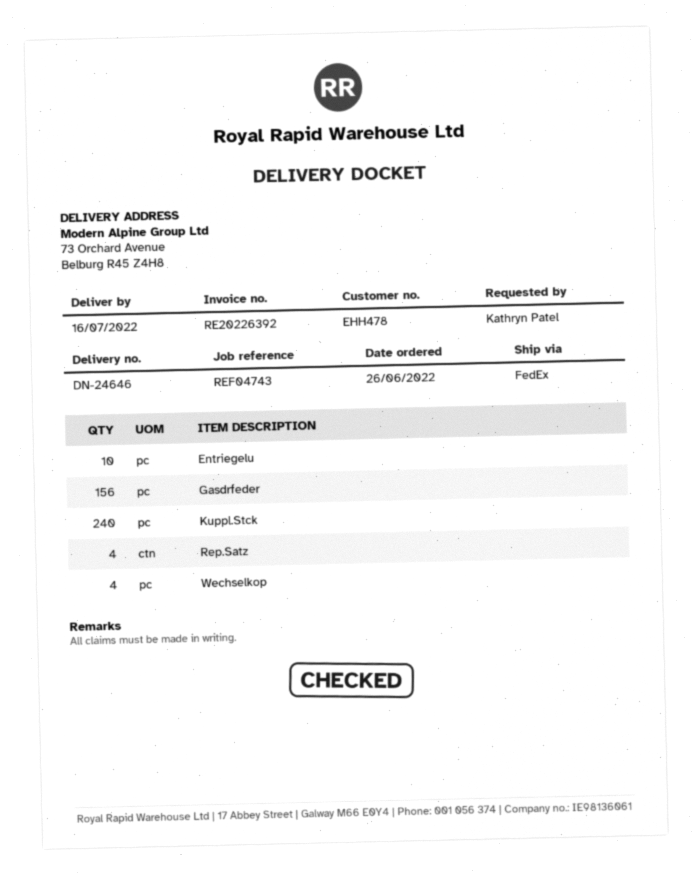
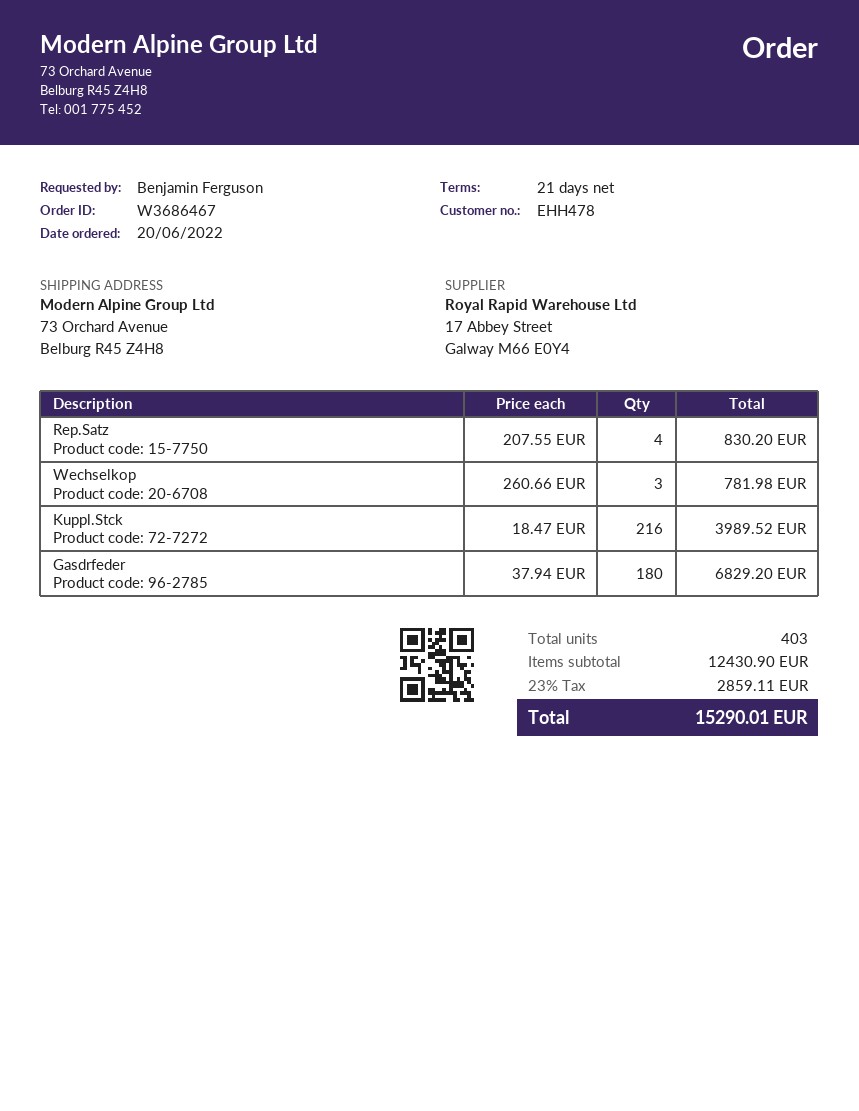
order date: 2022-06-26 -> 2022-06-20
ordered by: Kathryn Patel -> Benjamin Ferguson
Entriegelu: 10 -> none
Gasdrfeder: 156 -> 180
Kuppl.Stck: 240 -> 216
Wechselkop: 4 -> 3

